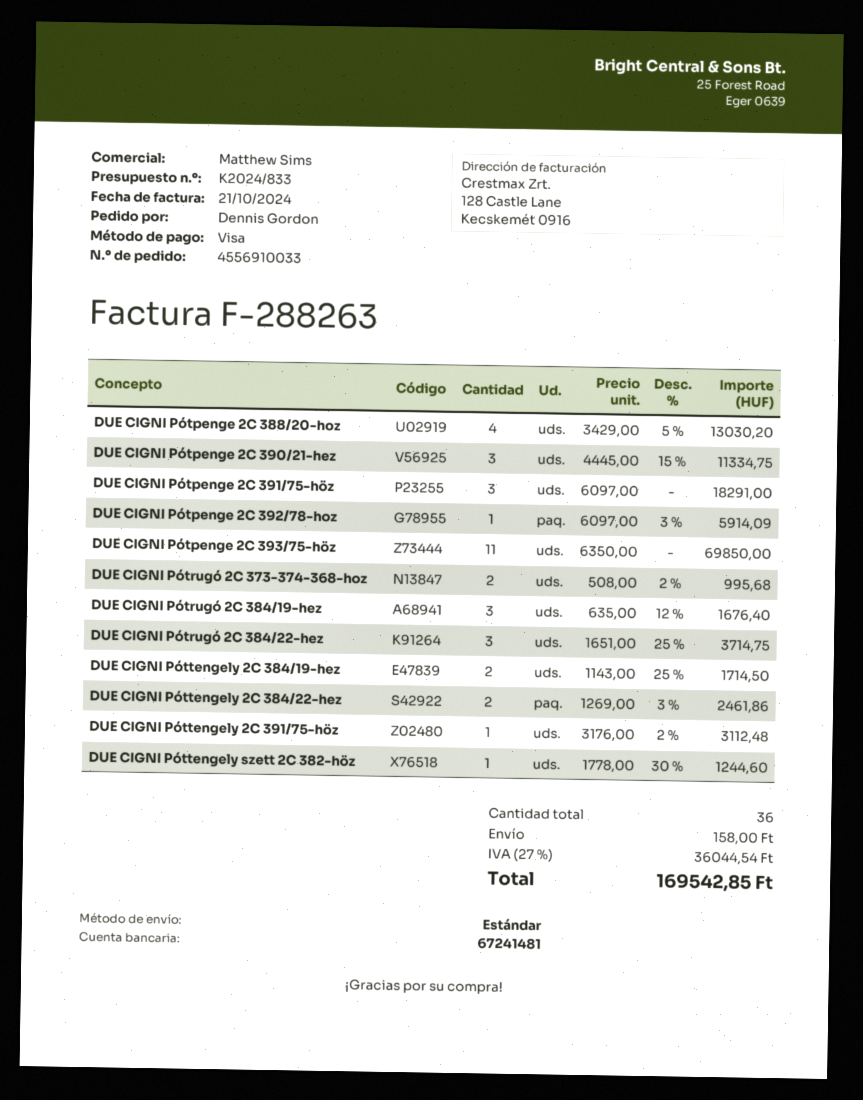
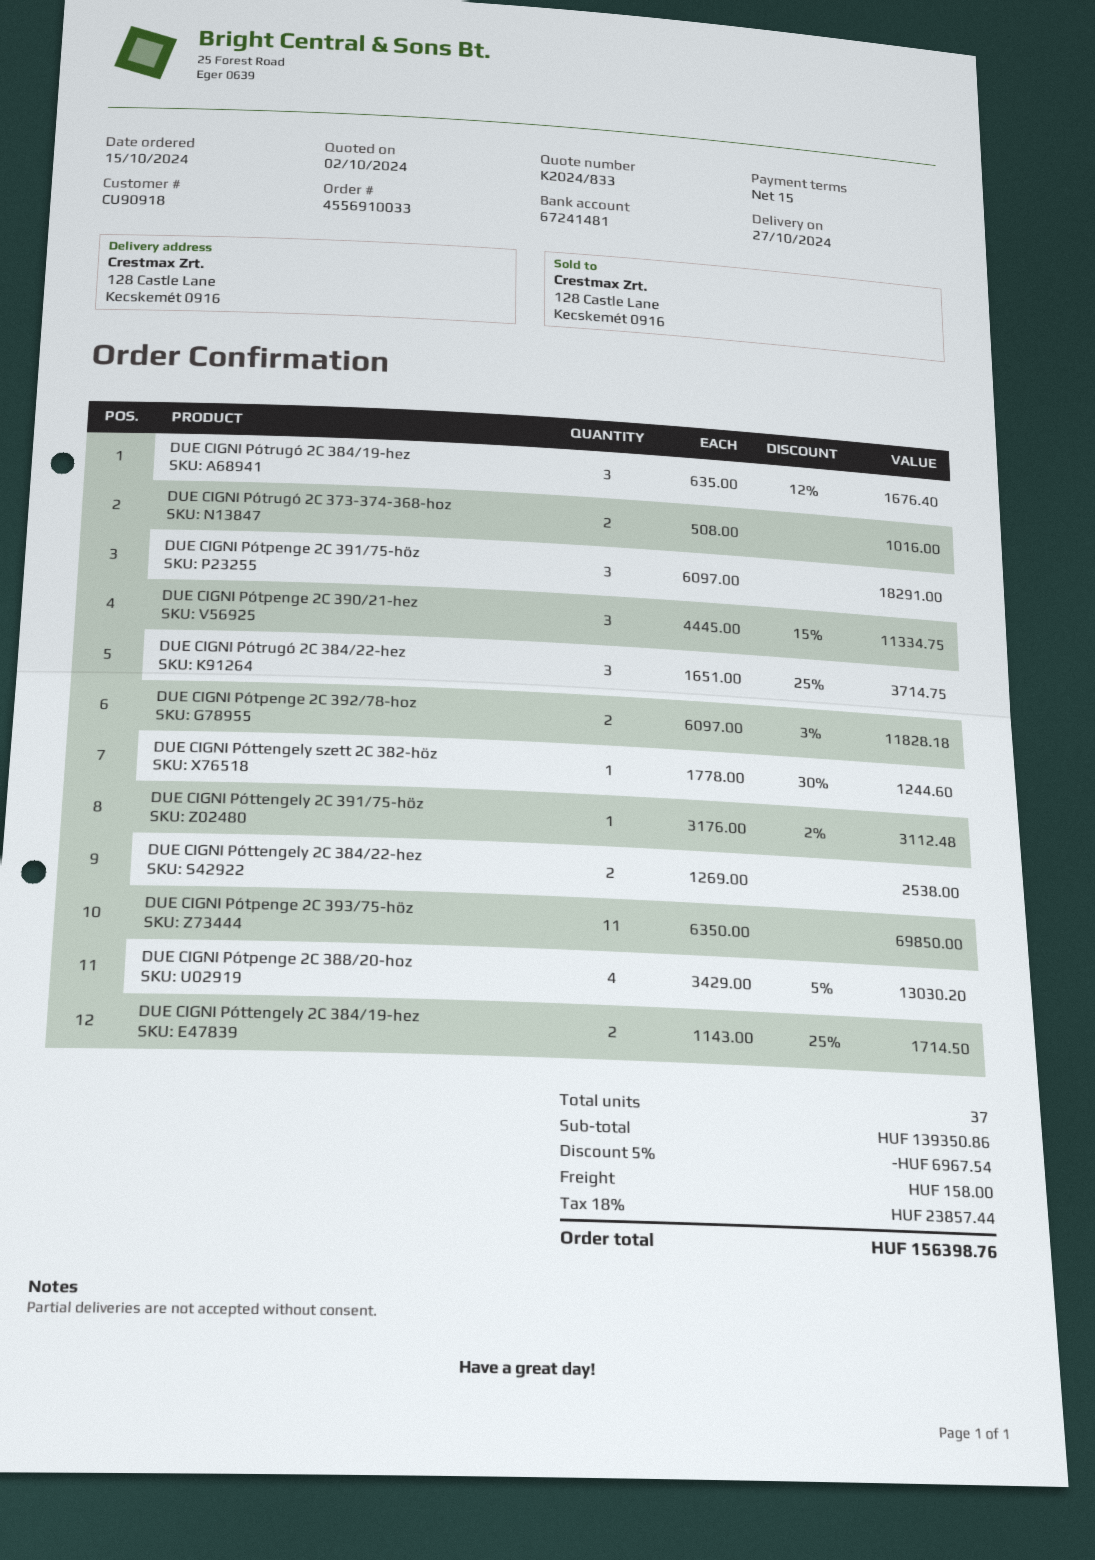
DUE CIGNI Pótpenge 2C 392/78-hoz: 1 x 6097.00 - 3% = 5914.09 -> 2 x 6097.00 - 3% = 11828.18
DUE CIGNI Pótrugó 2C 373-374-368-hoz: 2 x 508.00 - 2% = 995.68 -> 2 x 508.00 = 1016.00
DUE CIGNI Póttengely 2C 384/22-hez: 2 x 1269.00 - 3% = 2461.86 -> 2 x 1269.00 = 2538.00
total quantity: 36 -> 37
discount: none -> 5% = 6967.54
tax: 27% = 36044.54 -> 18% = 23857.44
total: 169542.85 -> 156398.76

